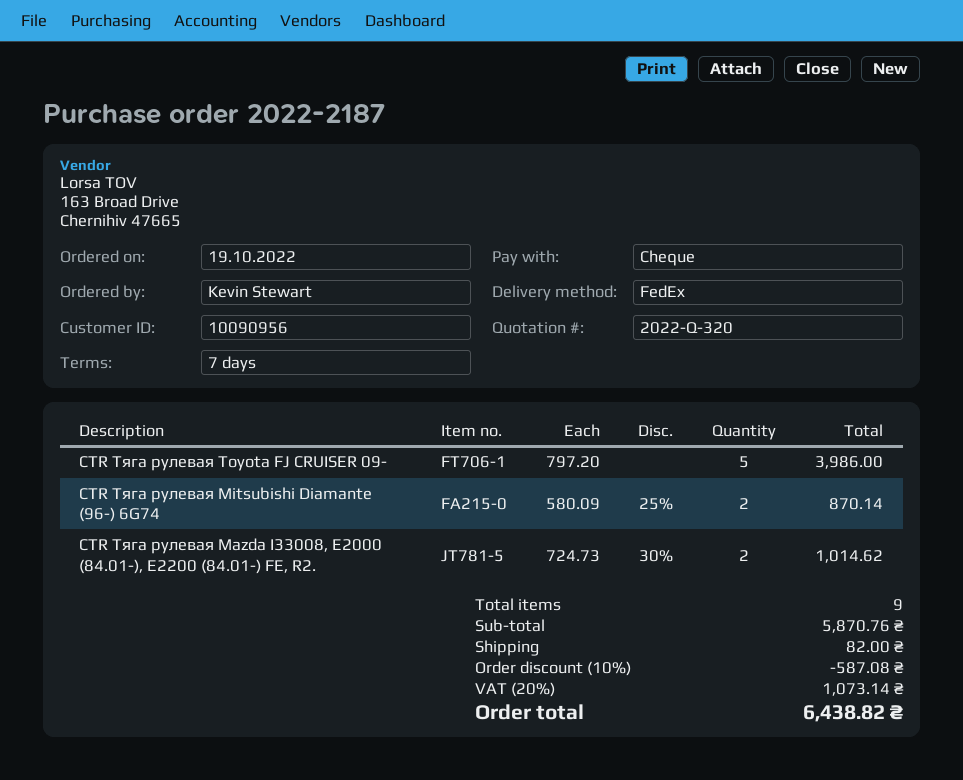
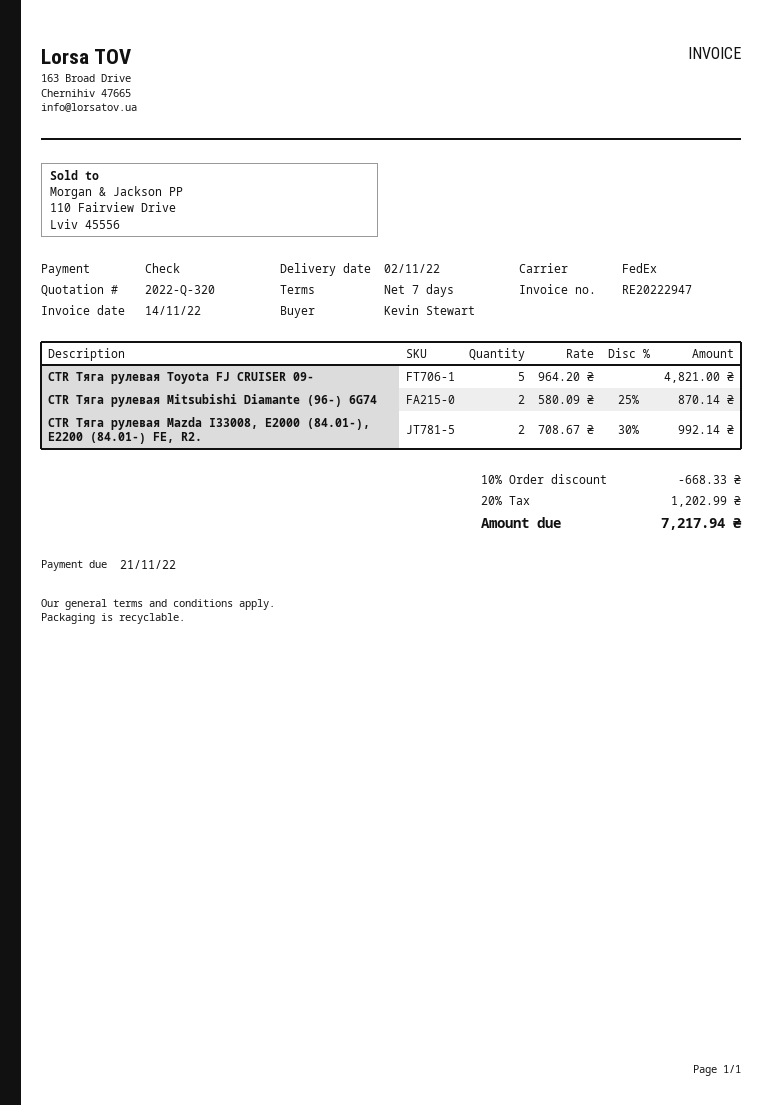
CTR Тяга рулевая Toyota FJ CRUISER 09-: 5 x 797.20 = 3986.00 -> 5 x 964.20 = 4821.00
CTR Тяга рулевая Mazda I33008, E2000 (84.01-), E2200 (84.01-) FE, R2.: 2 x 724.73 - 30% = 1014.62 -> 2 x 708.67 - 30% = 992.14
discount: 10% = 587.08 -> 10% = 668.33
shipping: 82.00 -> none
tax: 20% = 1073.14 -> 20% = 1202.99
total: 6438.82 -> 7217.94

